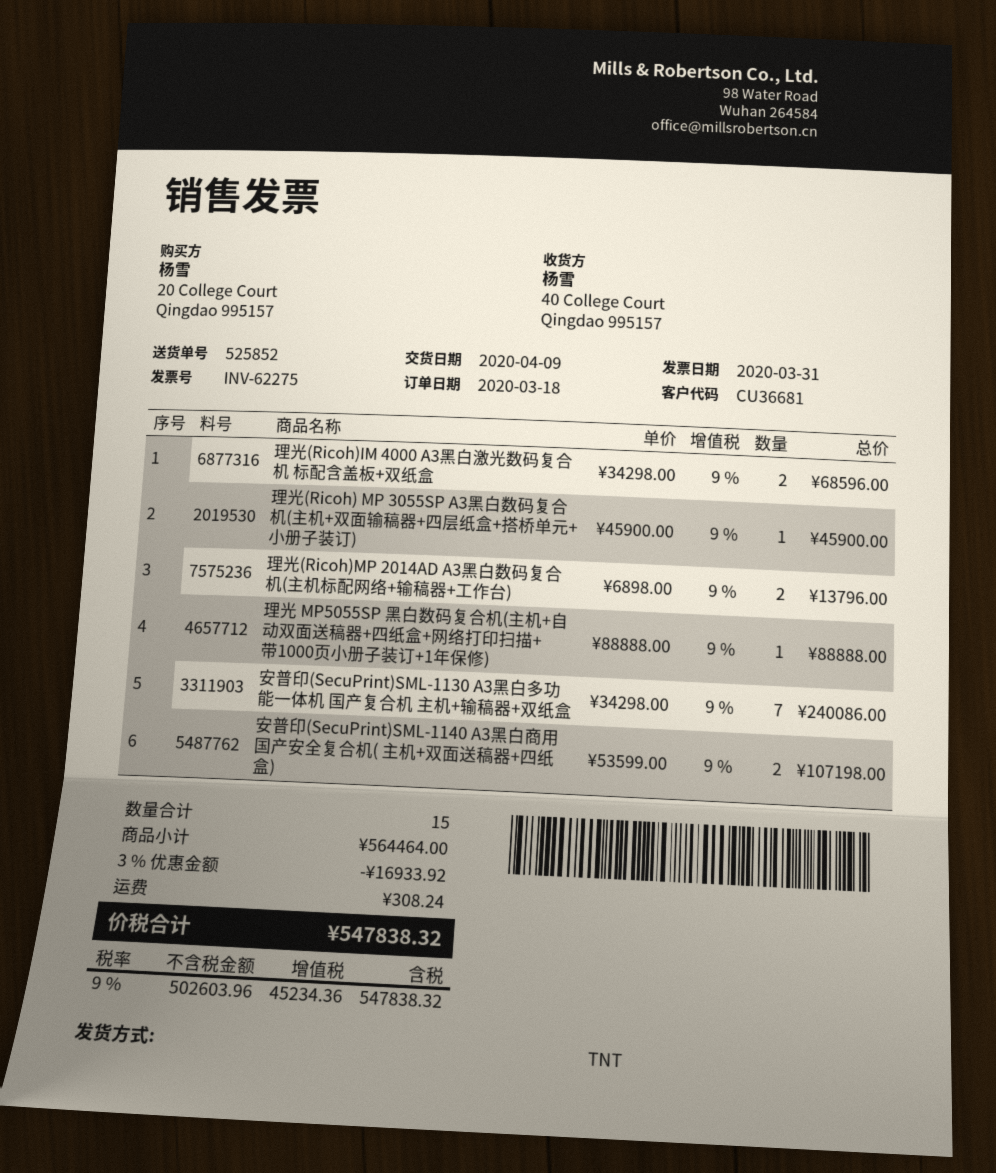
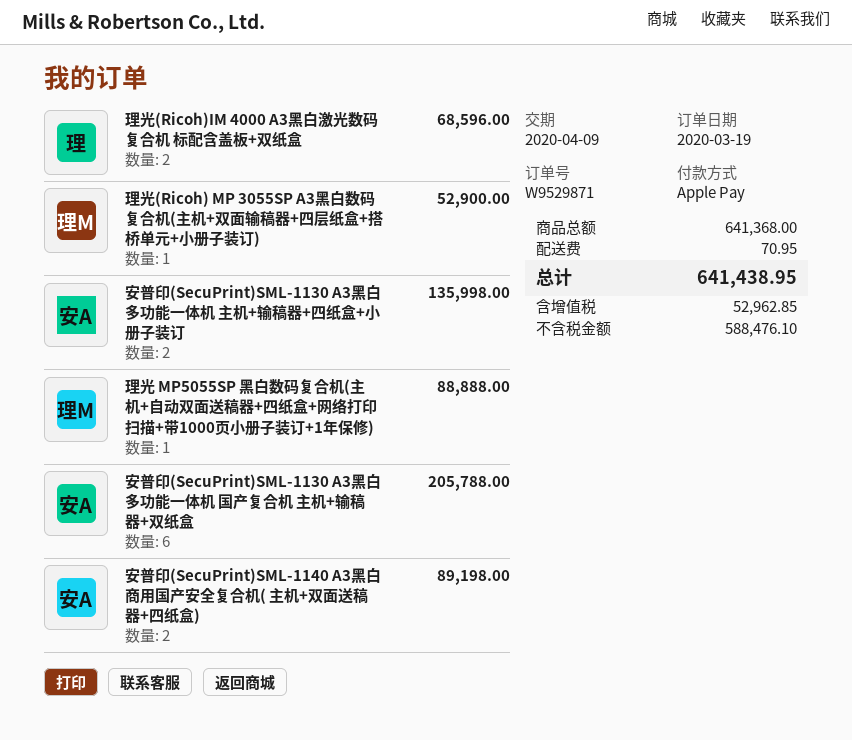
order date: 2020-03-18 -> 2020-03-19
理光(Ricoh) MP 3055SP A3黑白数码复合机(主机+双面输稿器+四层纸盒+搭桥单元+小册子装订): 1 for 45900.00 -> 1 for 52900.00
理光(Ricoh)MP 2014AD A3黑白数码复合机(主机标配网络+输稿器+工作台): 2 for 13796.00 -> none
安普印(SecuPrint)SML-1130 A3黑白多功能一体机 国产复合机 主机+输稿器+双纸盒: 7 for 240086.00 -> 6 for 205788.00
安普印(SecuPrint)SML-1140 A3黑白商用国产安全复合机( 主机+双面送稿器+四纸盒): 2 for 107198.00 -> 2 for 89198.00
安普印(SecuPrint)SML-1130 A3黑白多功能一体机 主机+输稿器+四纸盒+小册子装订: none -> 2 for 135998.00
subtotal: 564464.00 -> 641368.00
discount: 3% = 16933.92 -> none
shipping: 308.24 -> 70.95
net: 502603.96 -> 588476.10
tax: 45234.36 -> 52962.85
total: 547838.32 -> 641438.95

